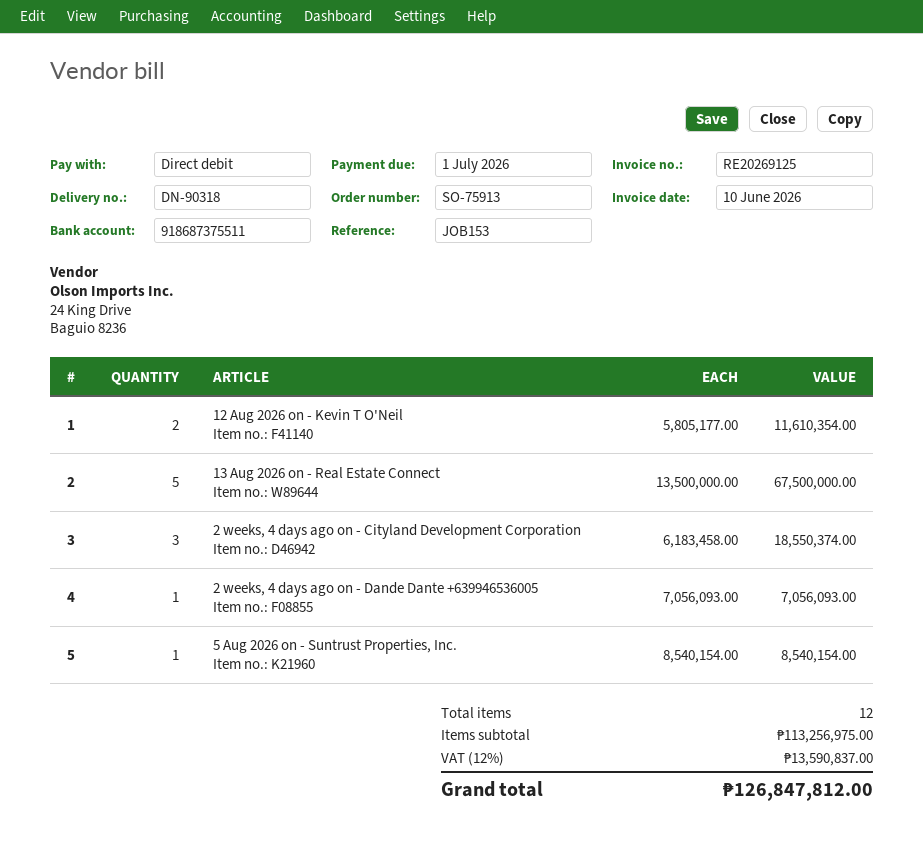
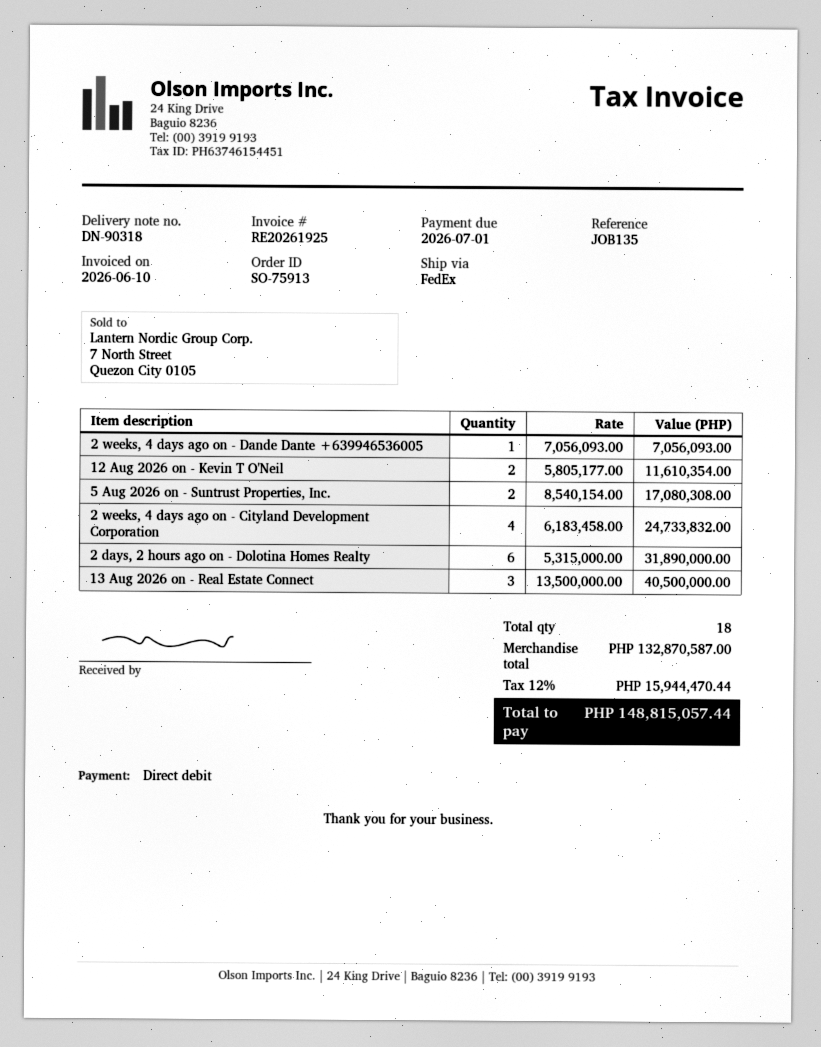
invoice number: RE20269125 -> RE20261925
reference: JOB153 -> JOB135
13 Aug 2026 on - Real Estate Connect: 5 x 13500000.00 = 67500000.00 -> 3 x 13500000.00 = 40500000.00
2 weeks, 4 days ago on - Cityland Development Corporation: 3 x 6183458.00 = 18550374.00 -> 4 x 6183458.00 = 24733832.00
5 Aug 2026 on - Suntrust Properties, Inc.: 1 x 8540154.00 = 8540154.00 -> 2 x 8540154.00 = 17080308.00
2 days, 2 hours ago on - Dolotina Homes Realty: none -> 6 x 5315000.00 = 31890000.00
total quantity: 12 -> 18
subtotal: 113256975.00 -> 132870587.00
tax: 12% = 13590837.00 -> 12% = 15944470.44
total: 126847812.00 -> 148815057.44

